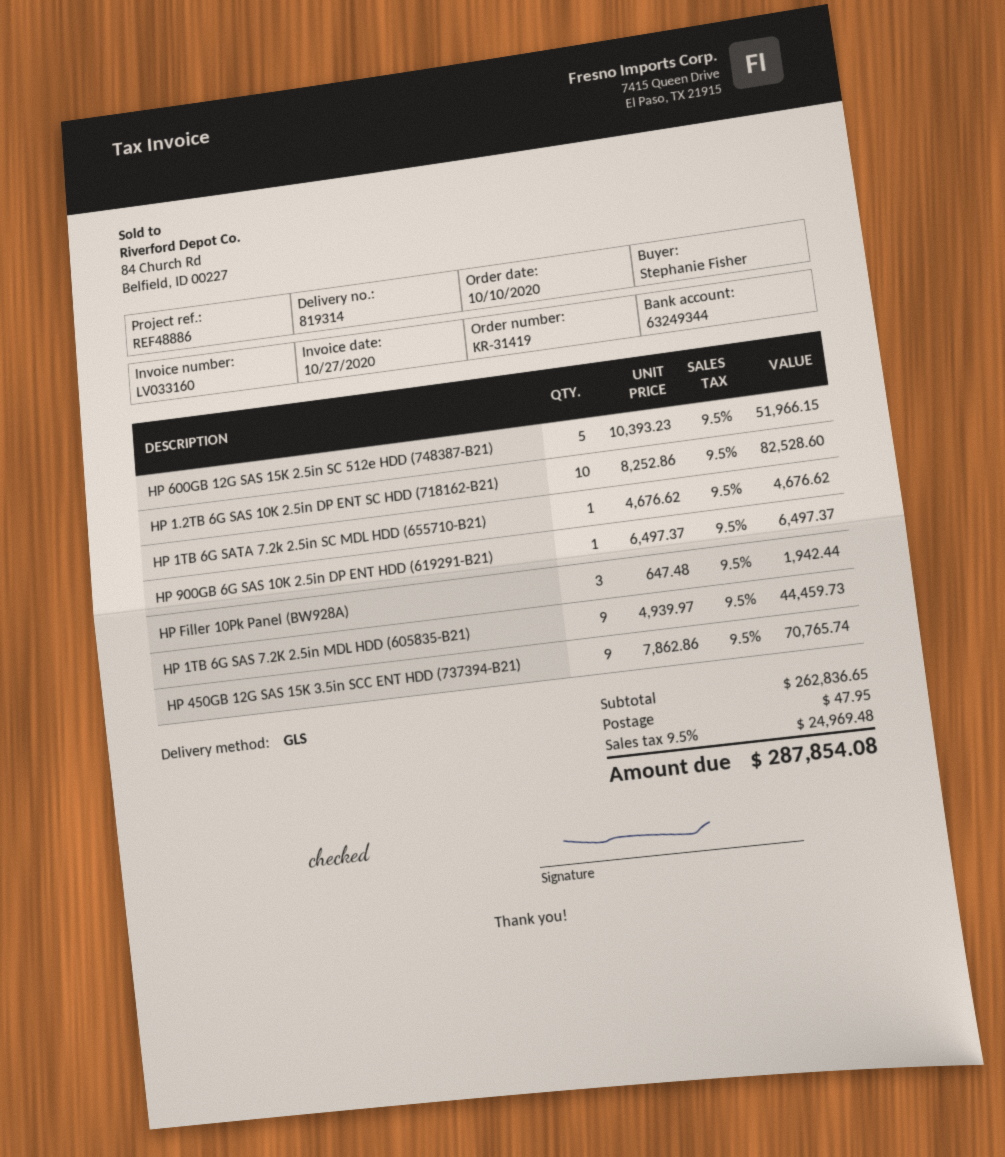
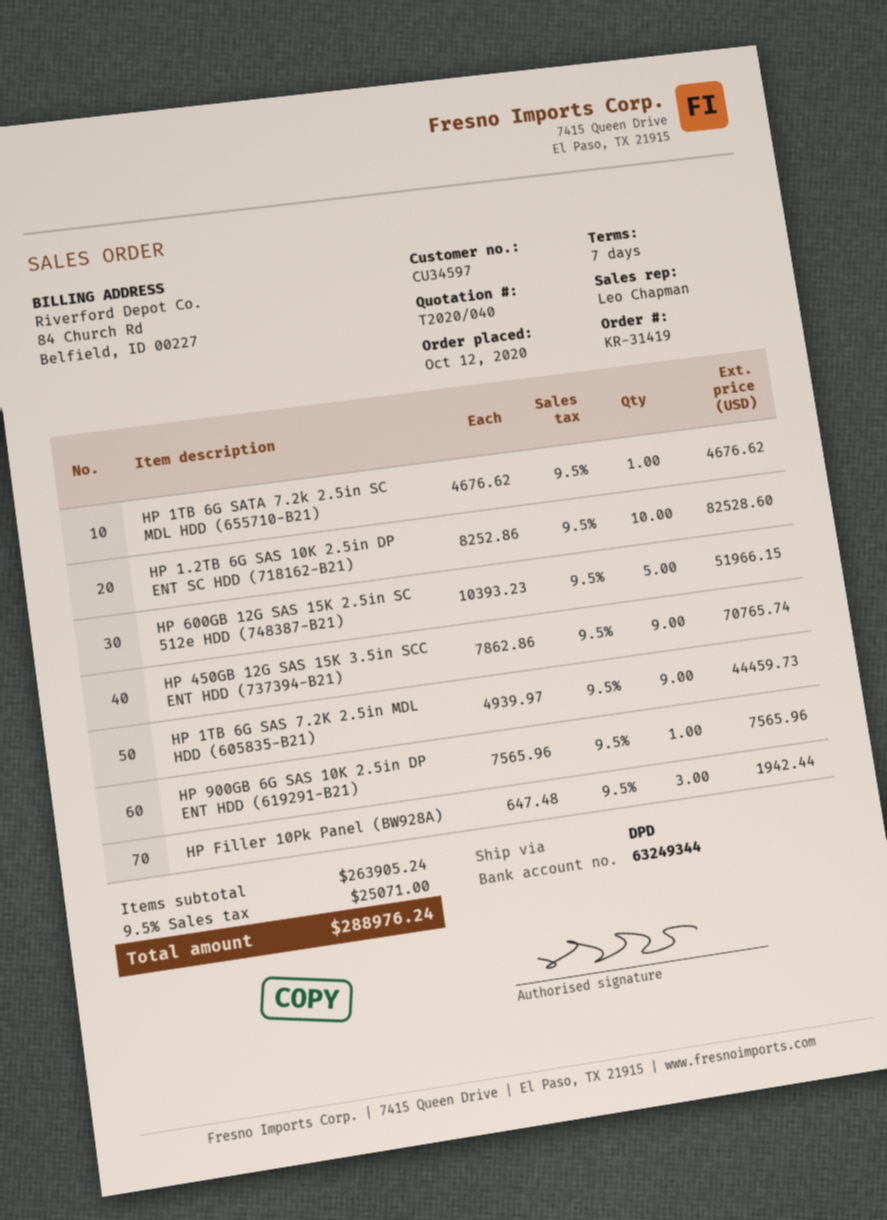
order date: 2020-10-10 -> 2020-10-12
shipping method: GLS -> DPD
HP 900GB 6G SAS 10K 2.5in DP ENT HDD (619291-B21): 1 x 6497.37 = 6497.37 -> 1 x 7565.96 = 7565.96
subtotal: 262836.65 -> 263905.24
shipping: 47.95 -> none
tax: 9.5% = 24969.48 -> 9.5% = 25071.00
total: 287854.08 -> 288976.24

